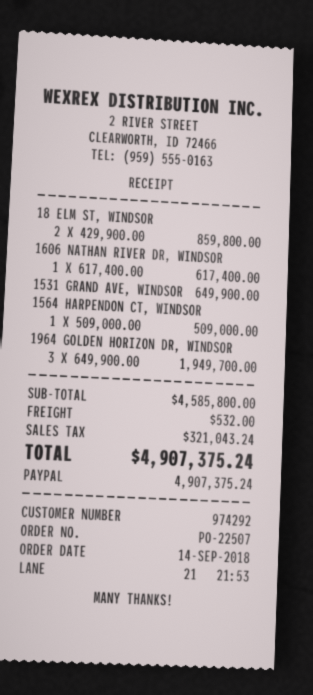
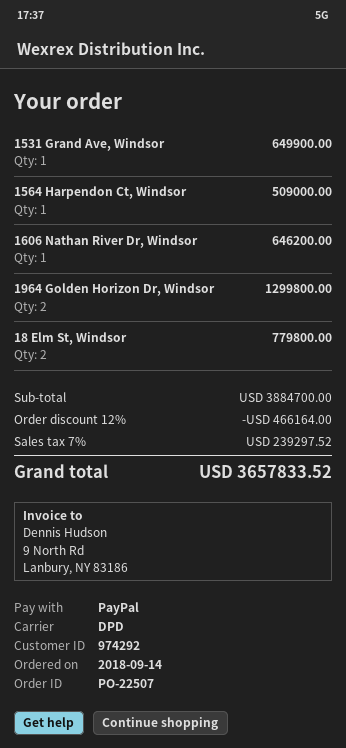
18 ELM ST, WINDSOR: 2 for 859800.00 -> 2 for 779800.00
1606 NATHAN RIVER DR, WINDSOR: 1 for 617400.00 -> 1 for 646200.00
1964 GOLDEN HORIZON DR, WINDSOR: 3 for 1949700.00 -> 2 for 1299800.00
subtotal: 4585800.00 -> 3884700.00
discount: none -> 12% = 466164.00
shipping: 532.00 -> none
tax: 321043.24 -> 239297.52
total: 4907375.24 -> 3657833.52

